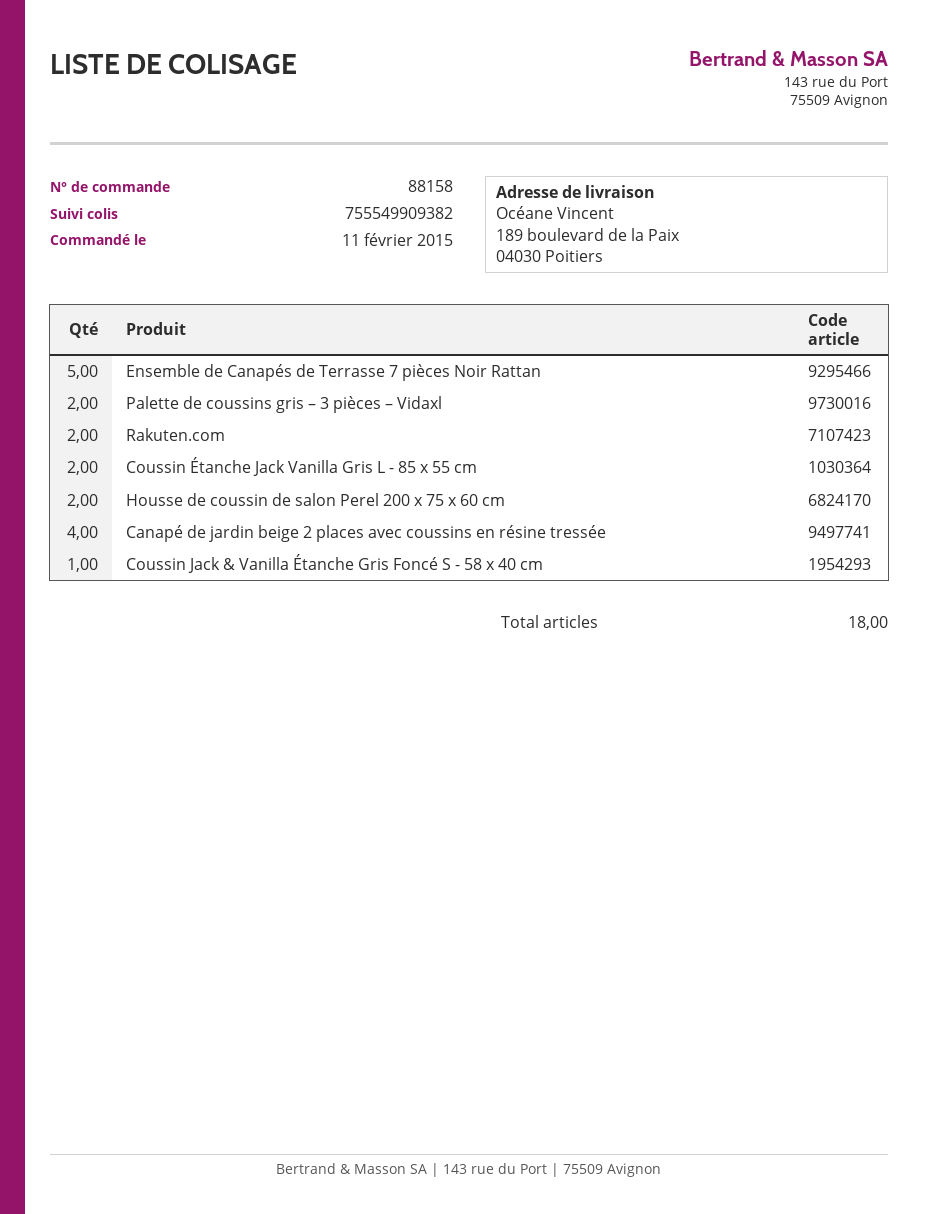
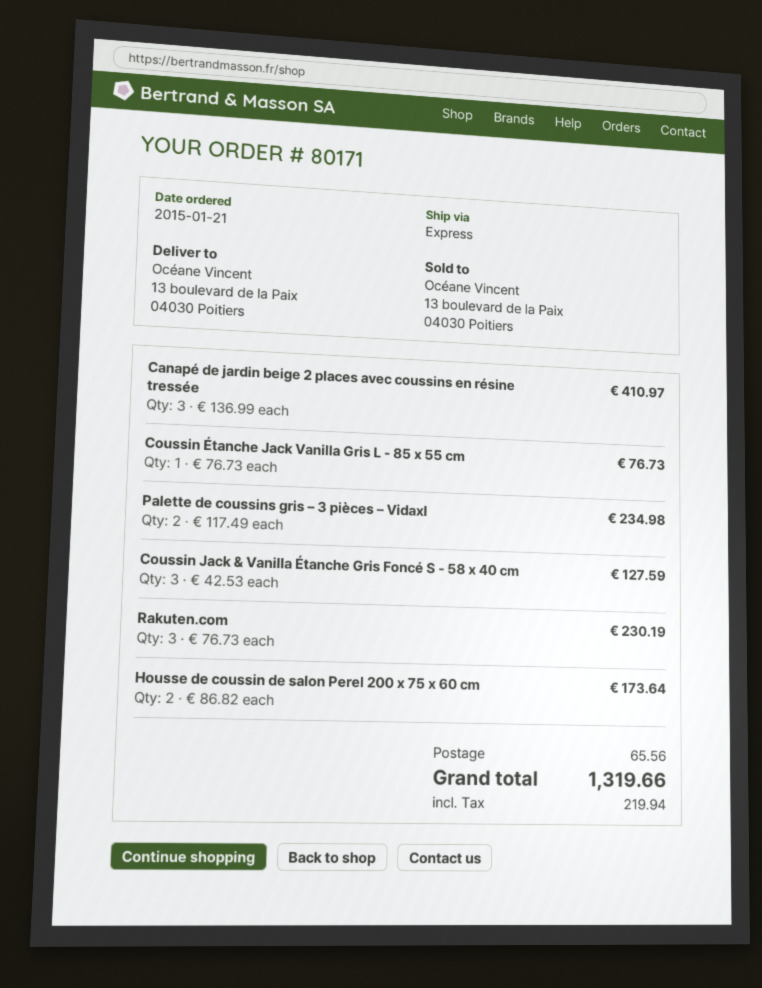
order number: 88158 -> 80171
order date: 2015-02-11 -> 2015-01-21
ship to: 189 boulevard de la Paix, 04030 Poitiers -> 13 boulevard de la Paix, 04030 Poitiers
Ensemble de Canapés de Terrasse 7 pièces Noir Rattan: 5 -> none
Rakuten.com: 2 -> 3
Coussin Étanche Jack Vanilla Gris L - 85 x 55 cm: 2 -> 1
Canapé de jardin beige 2 places avec coussins en résine tressée: 4 -> 3
Coussin Jack & Vanilla Étanche Gris Foncé S - 58 x 40 cm: 1 -> 3

